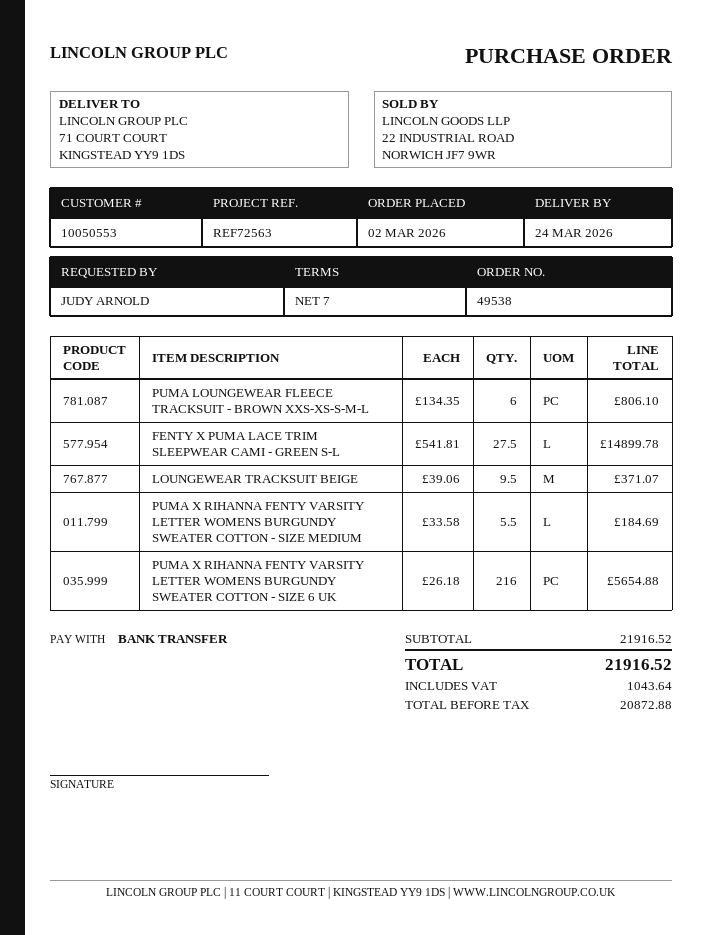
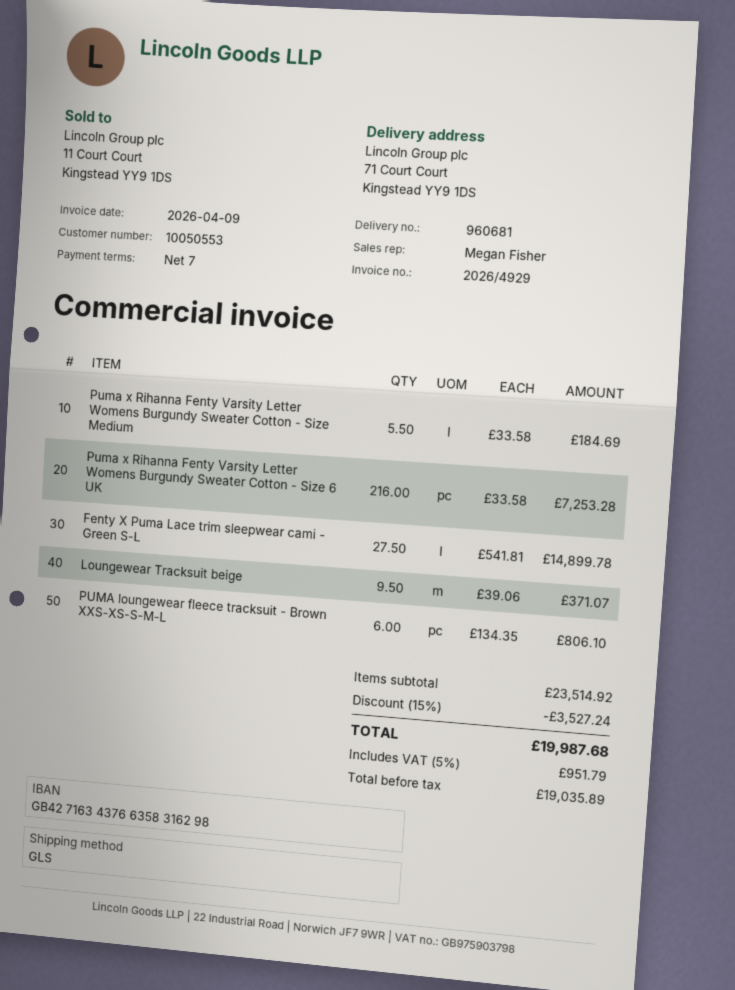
PUMA X RIHANNA FENTY VARSITY LETTER WOMENS BURGUNDY SWEATER COTTON - SIZE 6 UK: 216 x 26.18 = 5654.88 -> 216 x 33.58 = 7253.28
subtotal: 21916.52 -> 23514.92
discount: none -> 15% = 3527.24
net: 20872.88 -> 19035.89
tax: 1043.64 -> 951.79
total: 21916.52 -> 19987.68

